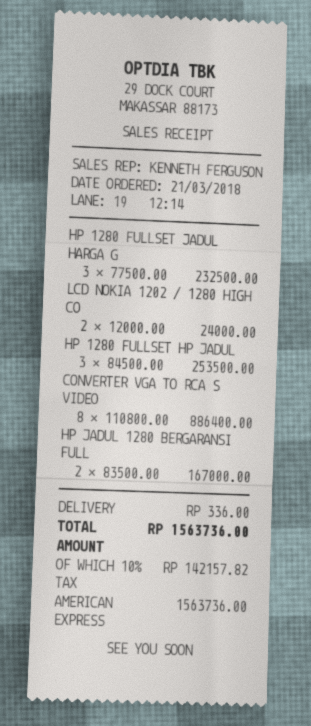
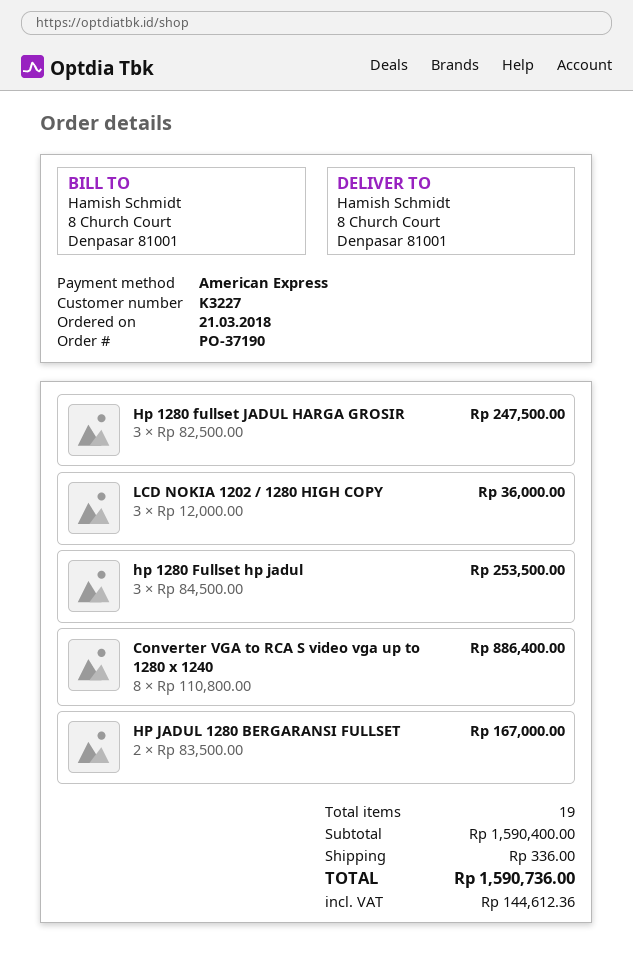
HP 1280 FULLSET JADUL HARGA G: 3 x 77500.00 = 232500.00 -> 3 x 82500.00 = 247500.00
LCD NOKIA 1202 / 1280 HIGH CO: 2 x 12000.00 = 24000.00 -> 3 x 12000.00 = 36000.00
tax: 142157.82 -> 144612.36
total: 1563736.00 -> 1590736.00

